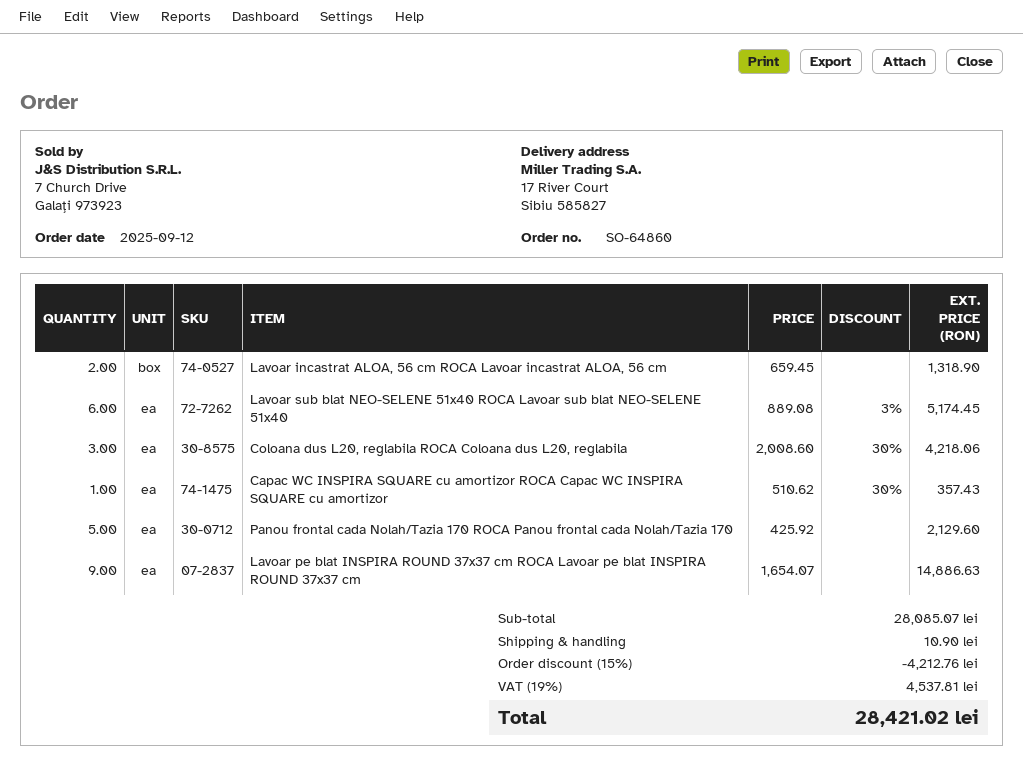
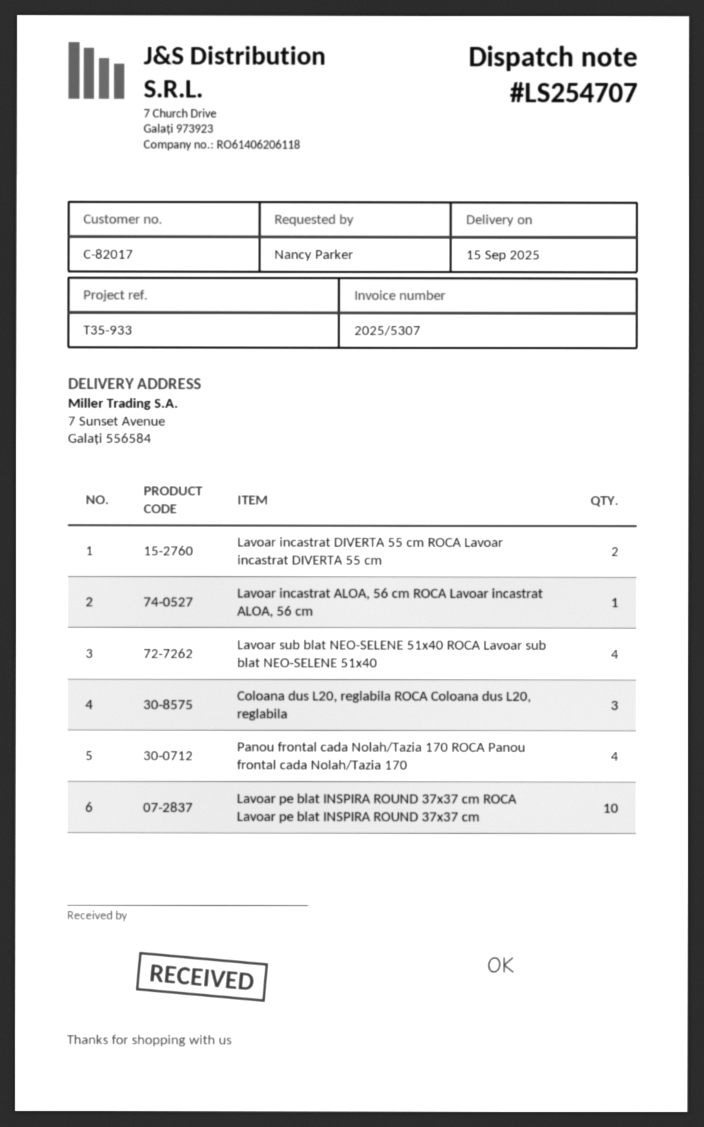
ship to: 17 River Court, Sibiu 585827 -> 7 Sunset Avenue, Galați 556584
Lavoar incastrat ALOA, 56 cm ROCA Lavoar incastrat ALOA, 56 cm: 2 -> 1
Lavoar sub blat NEO-SELENE 51x40 ROCA Lavoar sub blat NEO-SELENE 51x40: 6 -> 4
Capac WC INSPIRA SQUARE cu amortizor ROCA Capac WC INSPIRA SQUARE cu amortizor: 1 -> none
Panou frontal cada Nolah/Tazia 170 ROCA Panou frontal cada Nolah/Tazia 170: 5 -> 4
Lavoar pe blat INSPIRA ROUND 37x37 cm ROCA Lavoar pe blat INSPIRA ROUND 37x37 cm: 9 -> 10
Lavoar incastrat DIVERTA 55 cm ROCA Lavoar incastrat DIVERTA 55 cm: none -> 2

